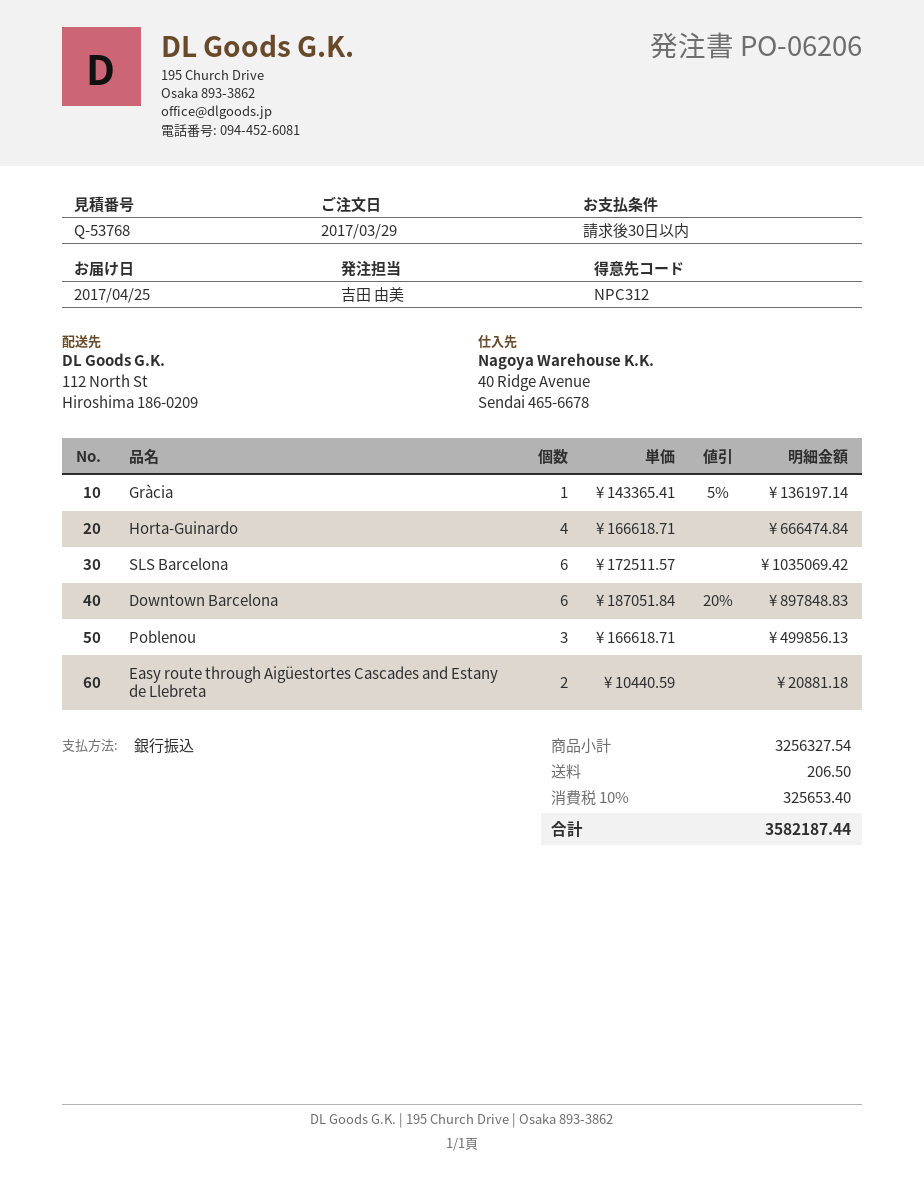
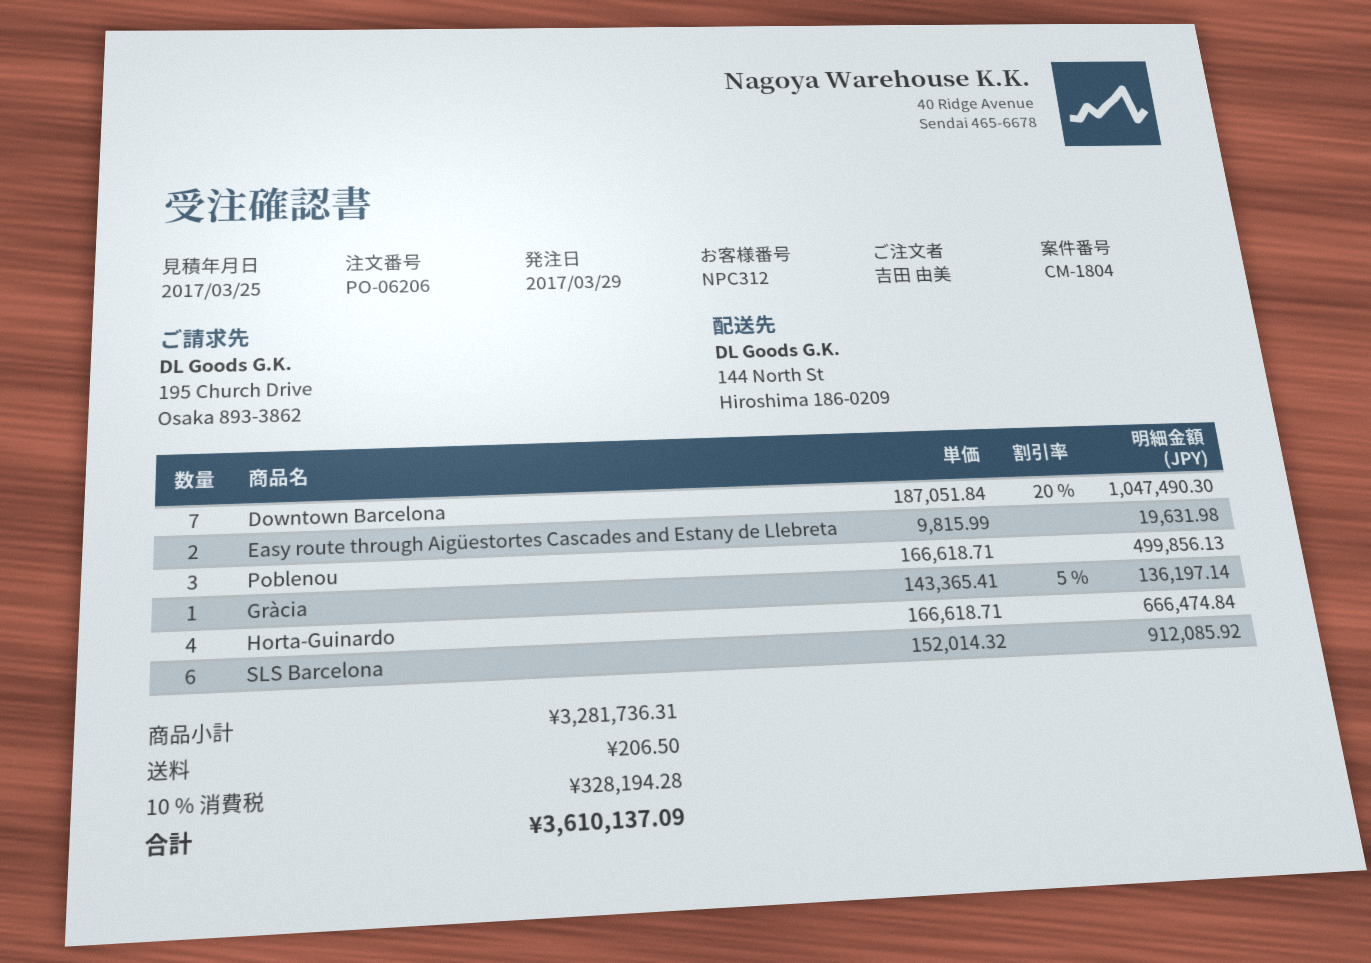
ship to: 112 North St, Hiroshima 186-0209 -> 144 North St, Hiroshima 186-0209
SLS Barcelona: 6 x 172511.57 = 1035069.42 -> 6 x 152014.32 = 912085.92
Downtown Barcelona: 6 x 187051.84 - 20% = 897848.83 -> 7 x 187051.84 - 20% = 1047490.30
Easy route through Aigüestortes Cascades and Estany de Llebreta: 2 x 10440.59 = 20881.18 -> 2 x 9815.99 = 19631.98
subtotal: 3256327.54 -> 3281736.31
tax: 10% = 325653.40 -> 10% = 328194.28
total: 3582187.44 -> 3610137.09

